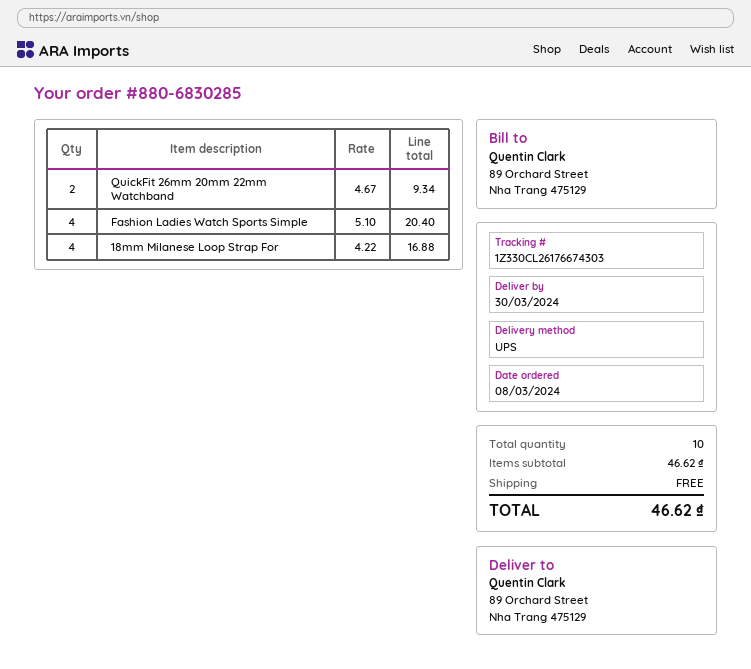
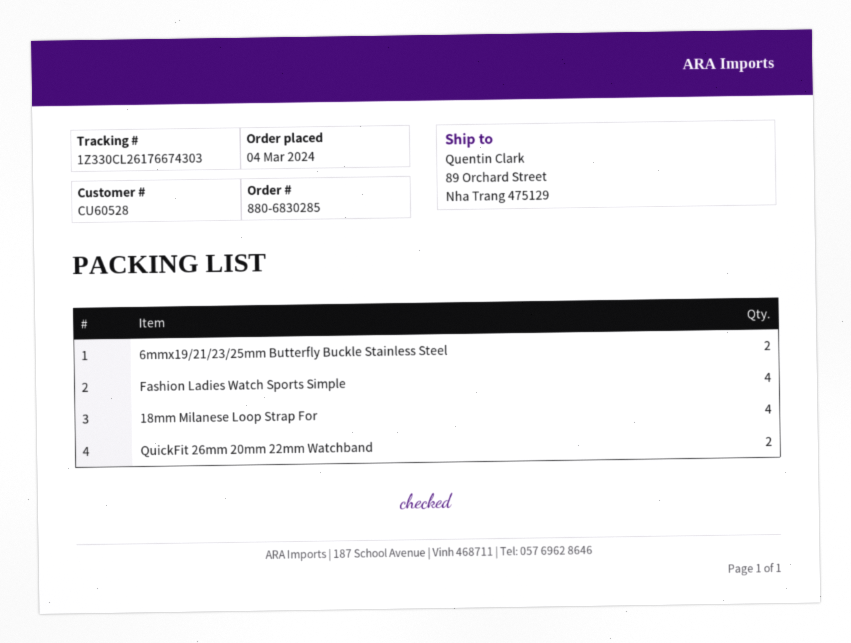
order date: 2024-03-08 -> 2024-03-04
6mmx19/21/23/25mm Butterfly Buckle Stainless Steel: none -> 2

